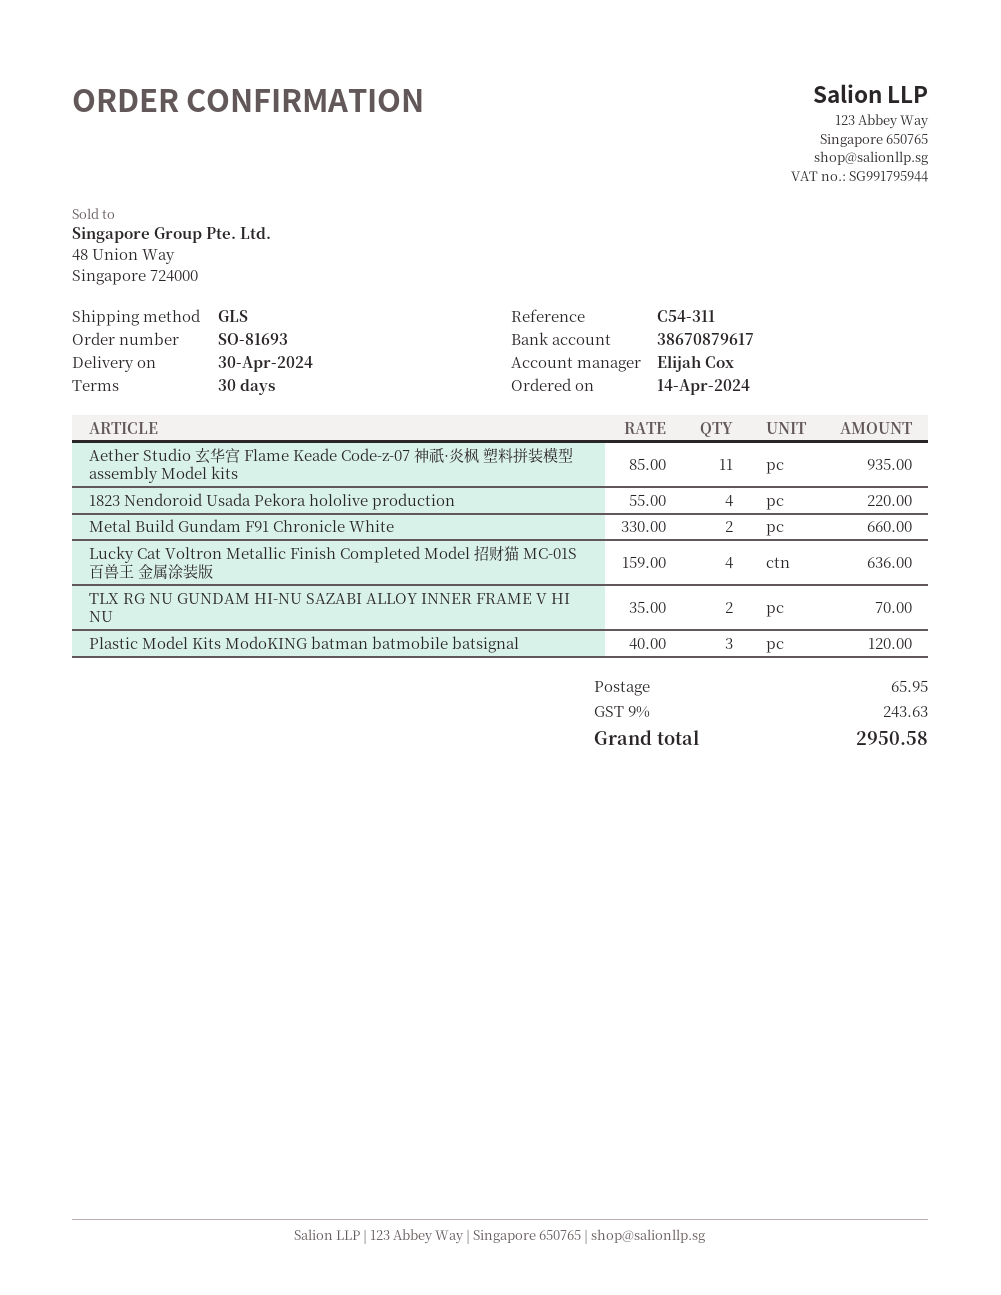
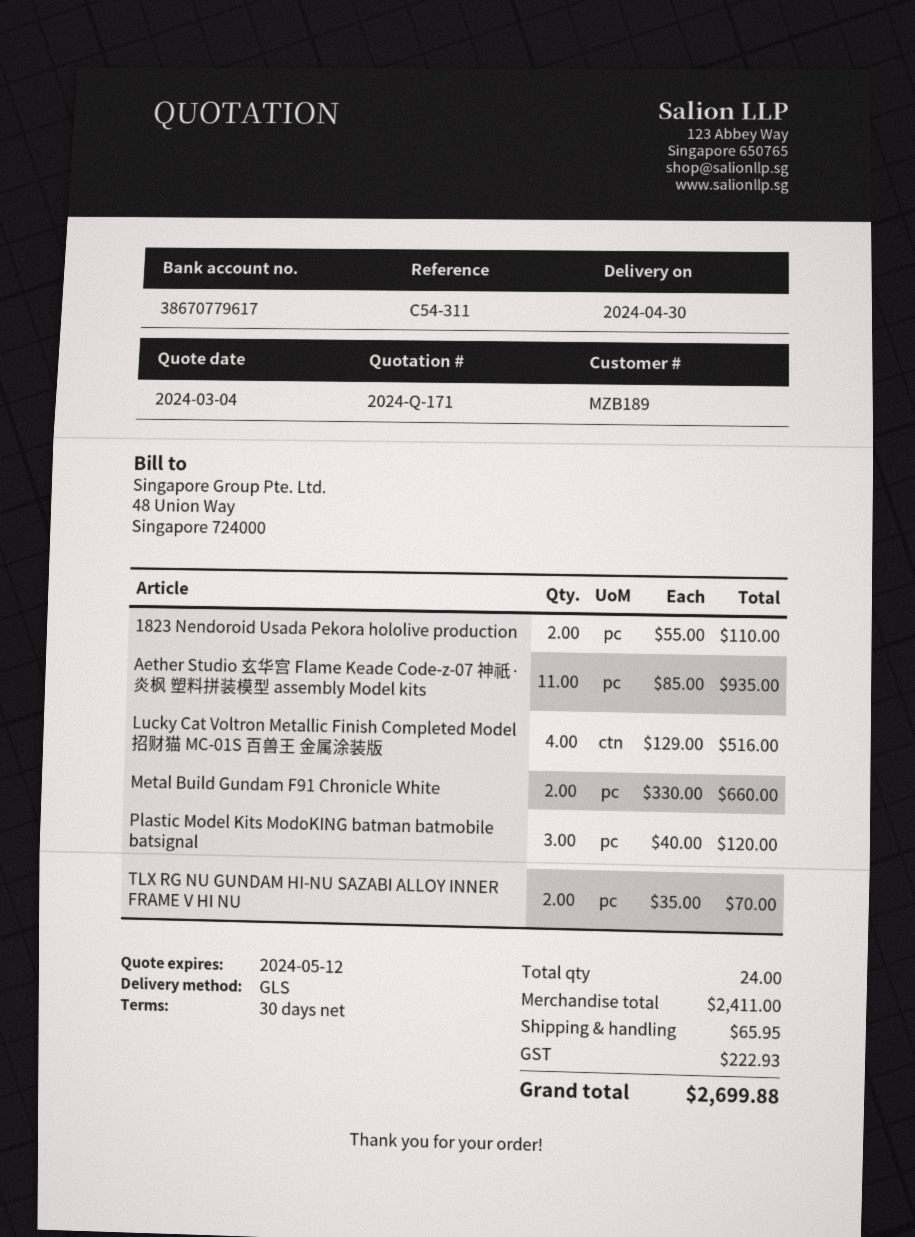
bank account: 38670879617 -> 38670779617
1823 Nendoroid Usada Pekora hololive production: 4 x 55.00 = 220.00 -> 2 x 55.00 = 110.00
Lucky Cat Voltron Metallic Finish Completed Model 招财猫 MC-01S 百兽王 金属涂装版: 4 x 159.00 = 636.00 -> 4 x 129.00 = 516.00
tax: 243.63 -> 222.93
total: 2950.58 -> 2699.88

